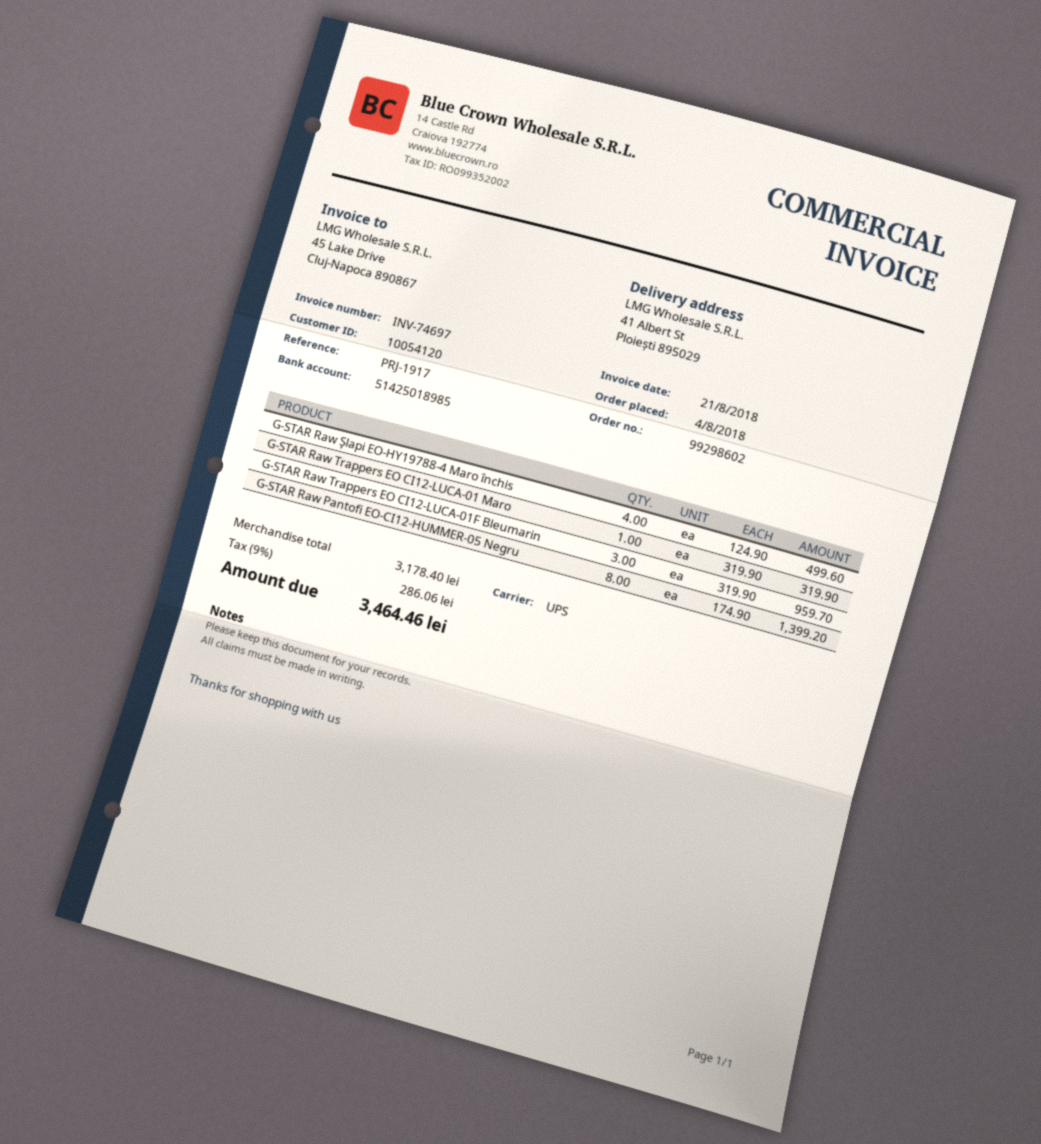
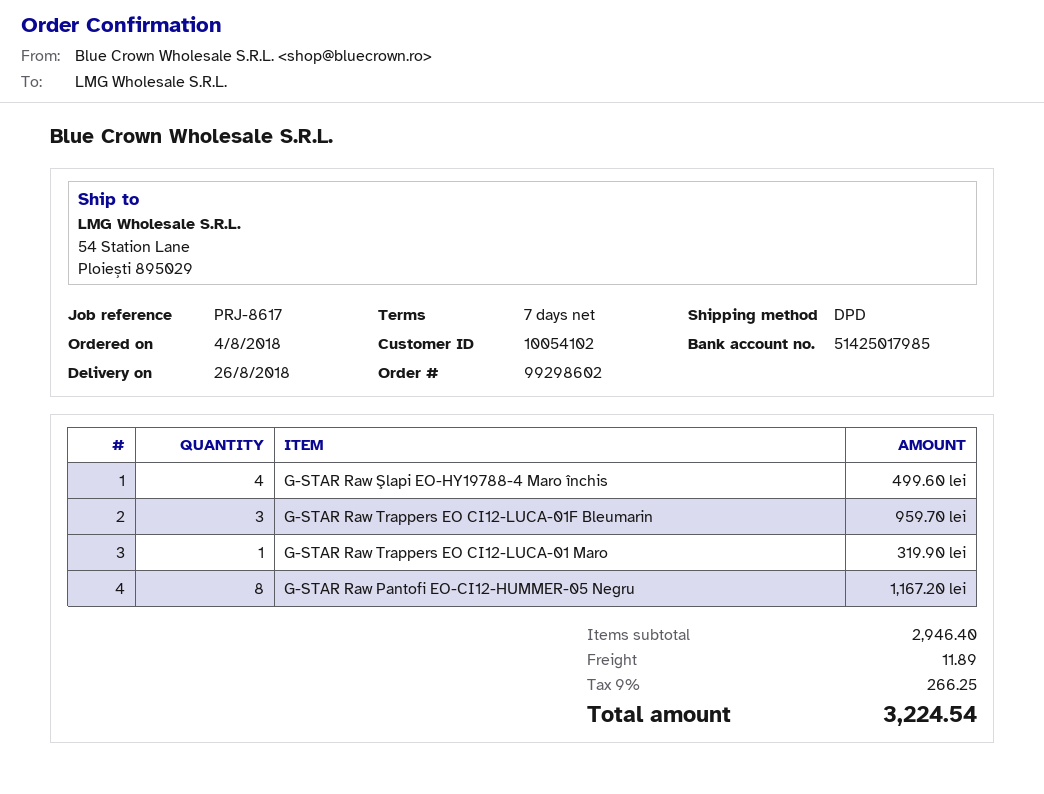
customer number: 10054120 -> 10054102
reference: PRJ-1917 -> PRJ-8617
bank account: 51425018985 -> 51425017985
shipping method: UPS -> DPD
ship to: 41 Albert St, Ploiești 895029 -> 54 Station Lane, Ploiești 895029
G-STAR Raw Pantofi EO-CI12-HUMMER-05 Negru: 8 for 1399.20 -> 8 for 1167.20
subtotal: 3178.40 -> 2946.40
shipping: none -> 11.89
tax: 9% = 286.06 -> 9% = 266.25
total: 3464.46 -> 3224.54

